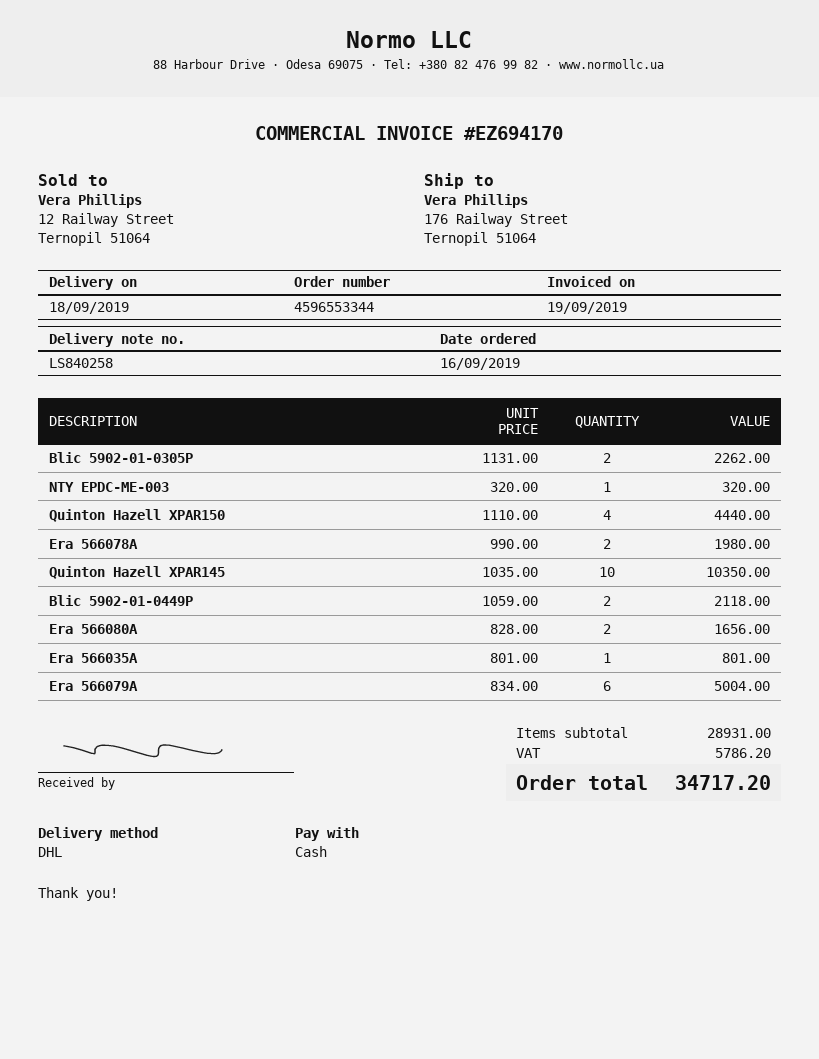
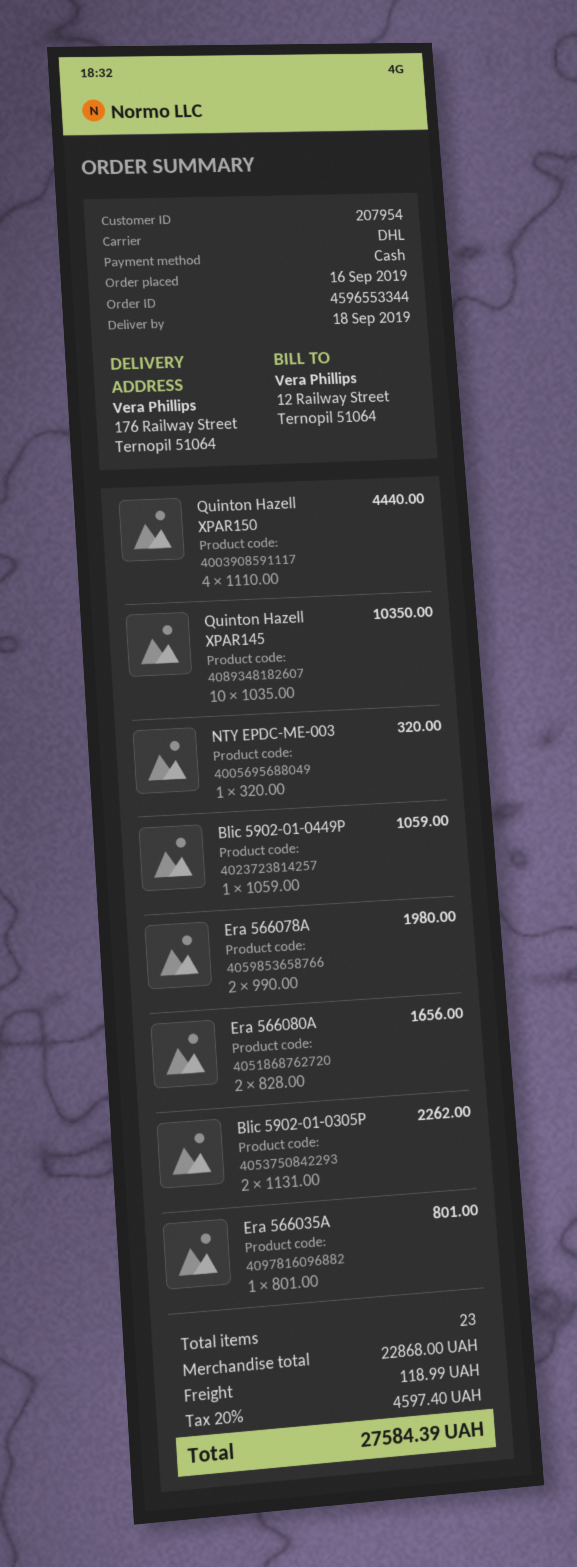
Blic 5902-01-0449P: 2 x 1059.00 = 2118.00 -> 1 x 1059.00 = 1059.00
Era 566079A: 6 x 834.00 = 5004.00 -> none
subtotal: 28931.00 -> 22868.00
shipping: none -> 118.99
tax: 5786.20 -> 4597.40
total: 34717.20 -> 27584.39

